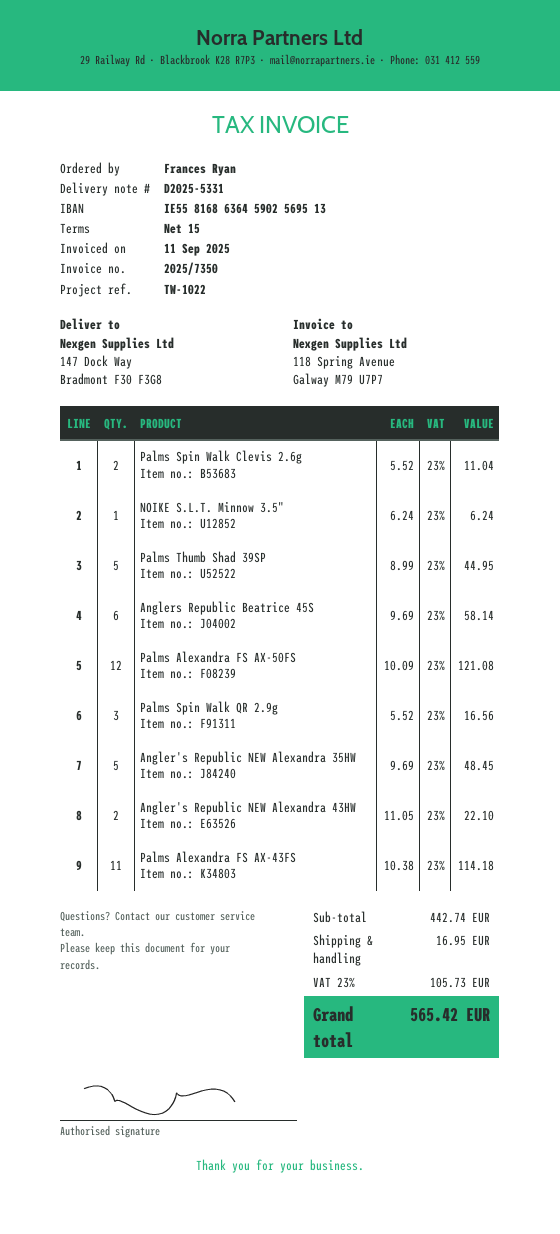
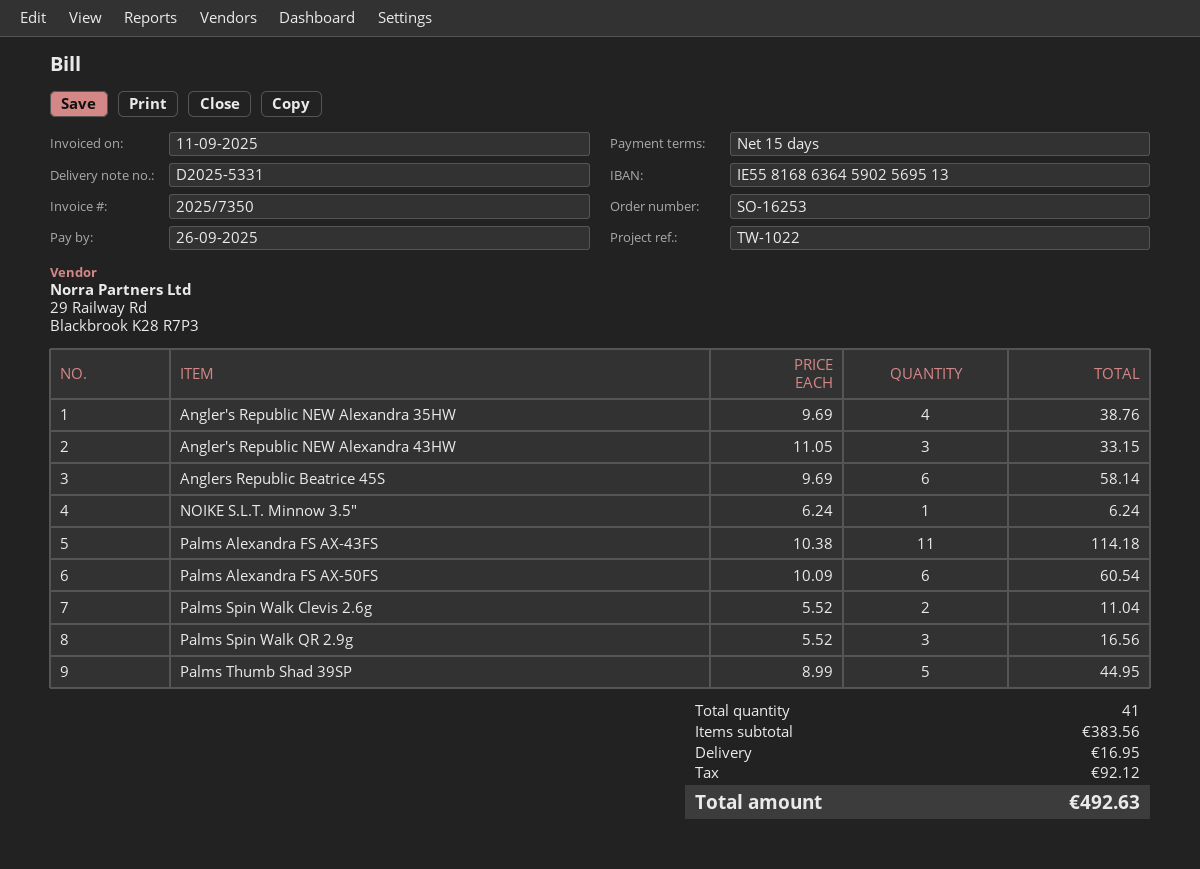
Palms Alexandra FS AX-50FS: 12 x 10.09 = 121.08 -> 6 x 10.09 = 60.54
Angler's Republic NEW Alexandra 35HW: 5 x 9.69 = 48.45 -> 4 x 9.69 = 38.76
Angler's Republic NEW Alexandra 43HW: 2 x 11.05 = 22.10 -> 3 x 11.05 = 33.15
subtotal: 442.74 -> 383.56
tax: 105.73 -> 92.12
total: 565.42 -> 492.63

